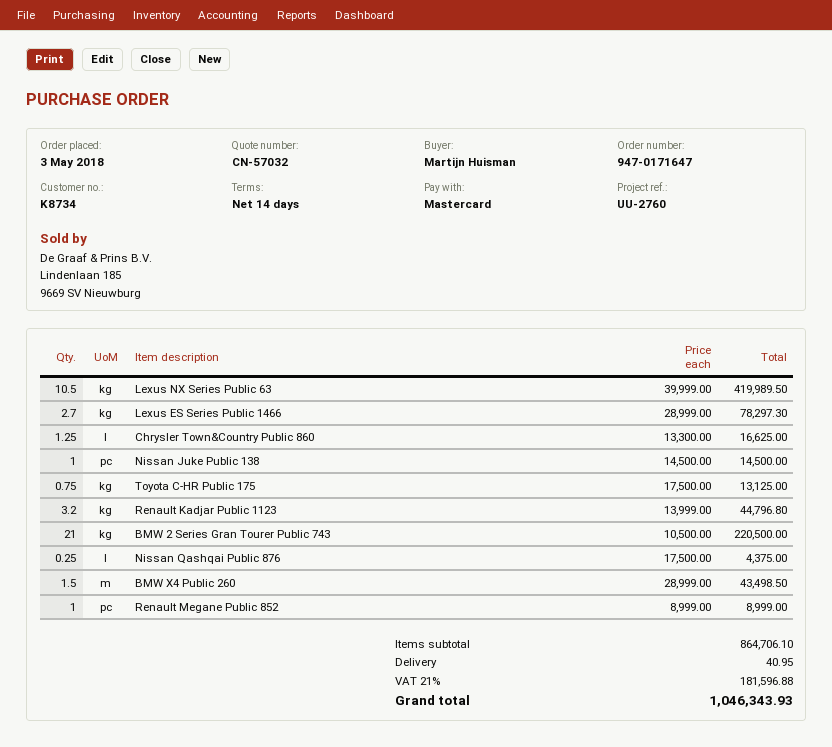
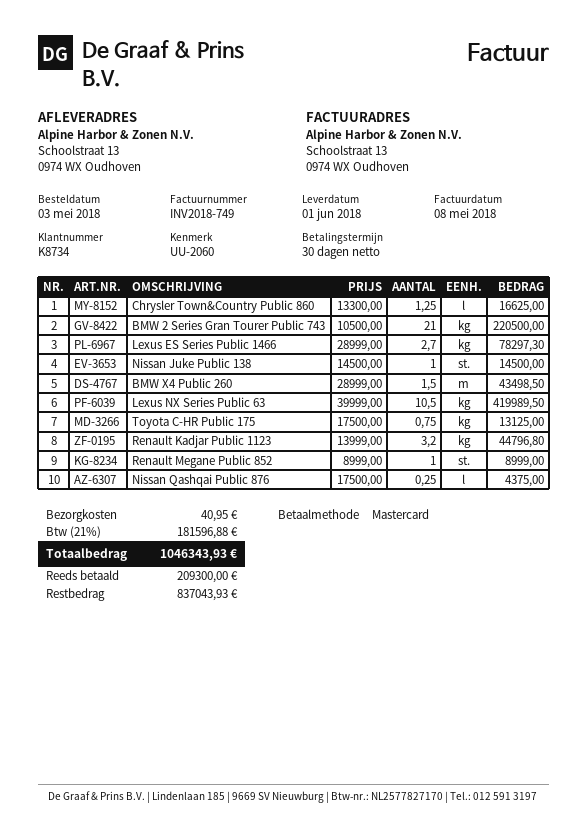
payment terms: 14 days -> 30 days
reference: UU-2760 -> UU-2060

